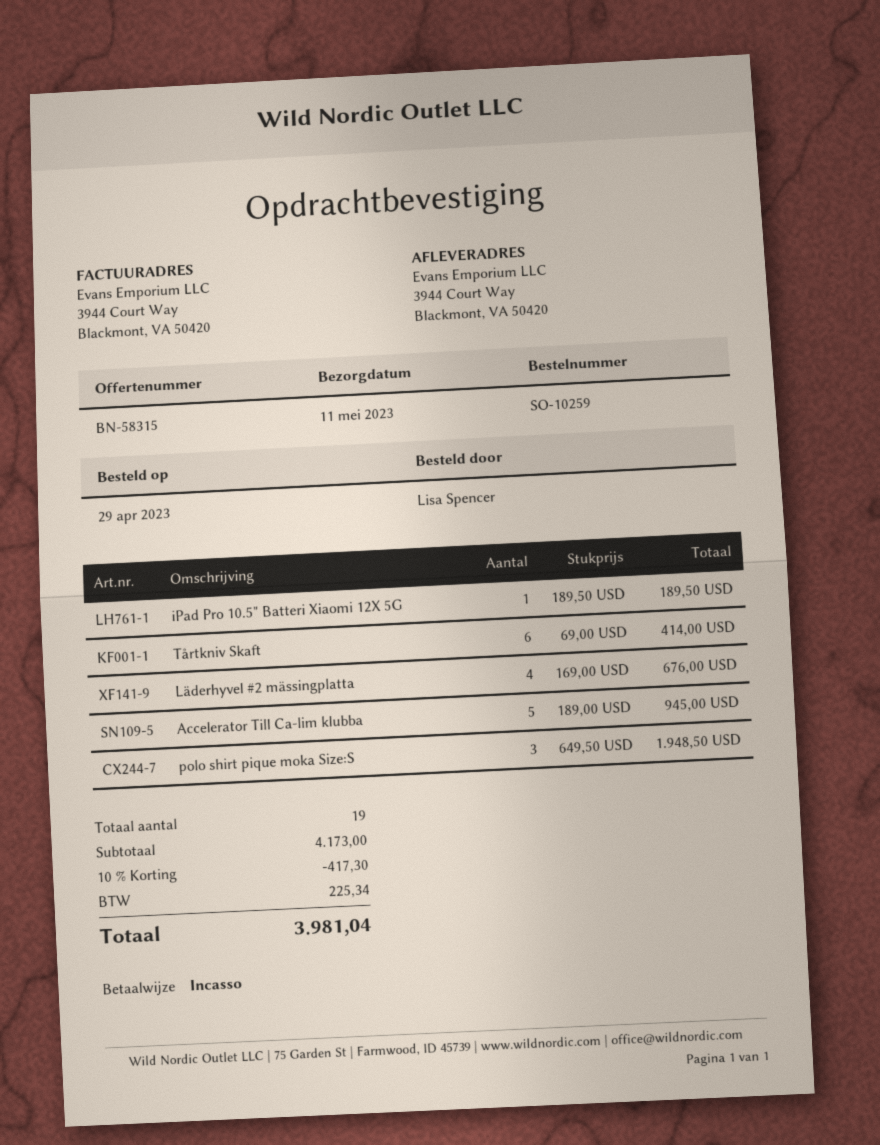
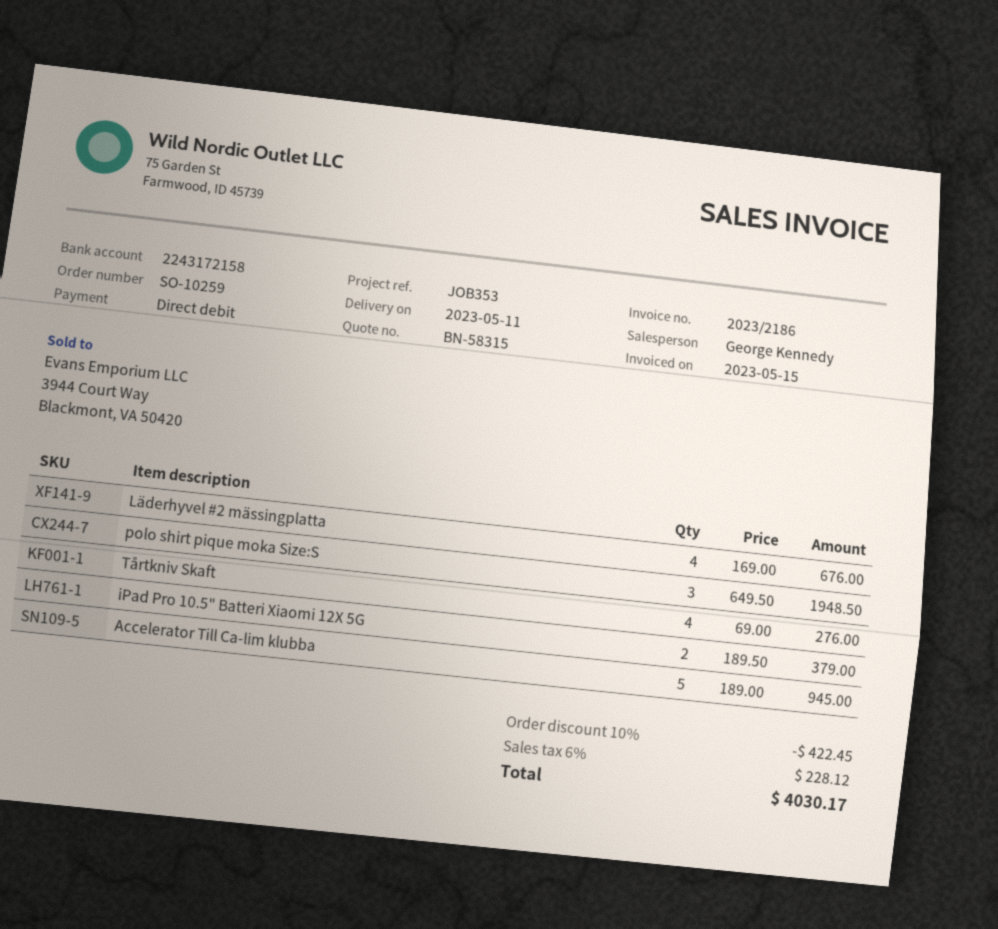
iPad Pro 10.5" Batteri Xiaomi 12X 5G: 1 x 189.50 = 189.50 -> 2 x 189.50 = 379.00
Tårtkniv Skaft: 6 x 69.00 = 414.00 -> 4 x 69.00 = 276.00
discount: 10% = 417.30 -> 10% = 422.45
tax: 225.34 -> 228.12
total: 3981.04 -> 4030.17

